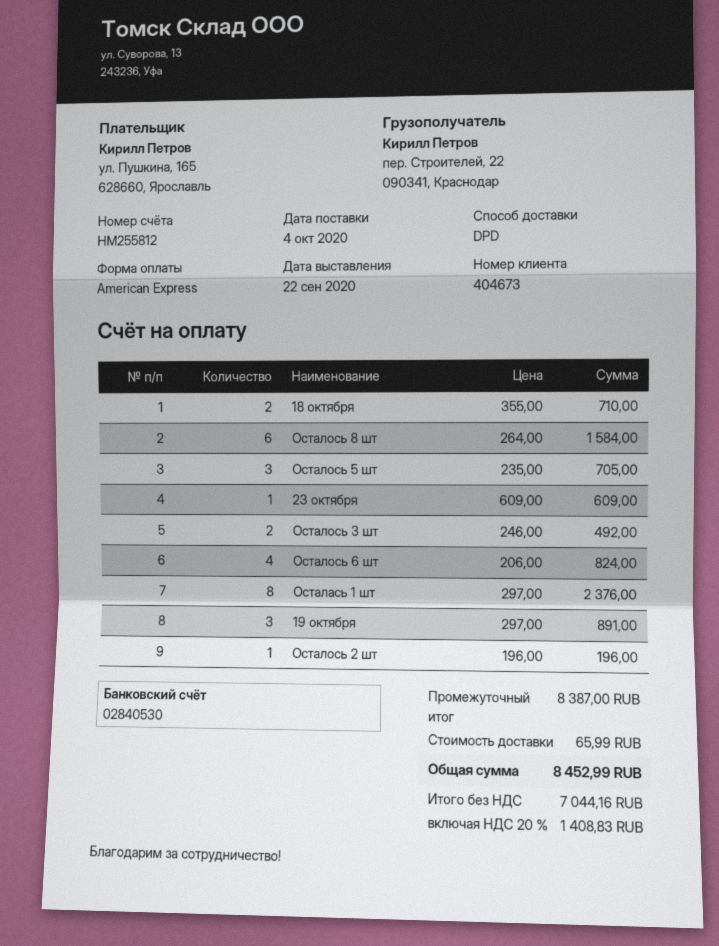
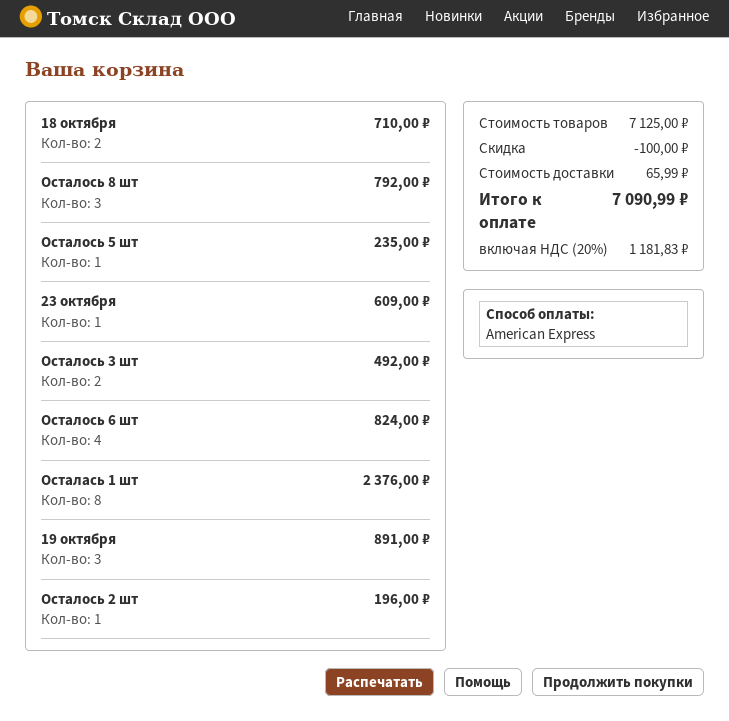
Осталось 8 шт: 6 for 1584.00 -> 3 for 792.00
Осталось 5 шт: 3 for 705.00 -> 1 for 235.00
subtotal: 8387.00 -> 7125.00
discount: none -> 100.00
tax: 20% = 1408.83 -> 20% = 1181.83
total: 8452.99 -> 7090.99

